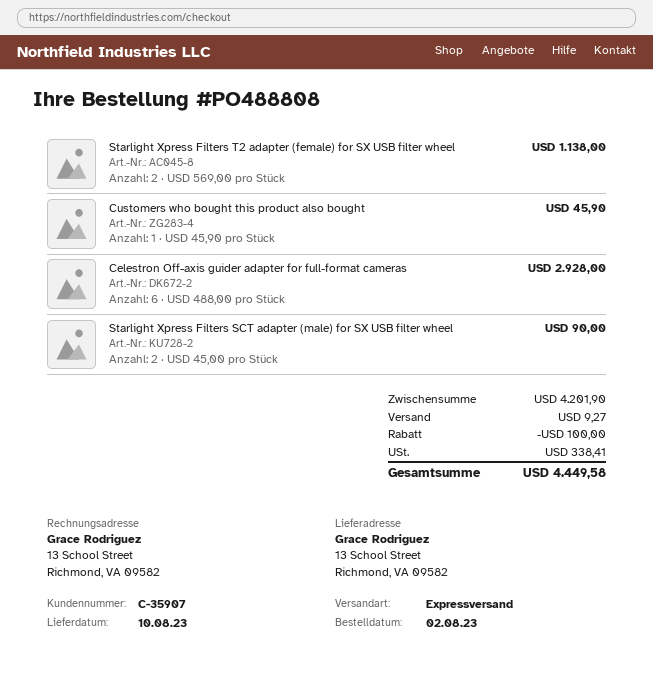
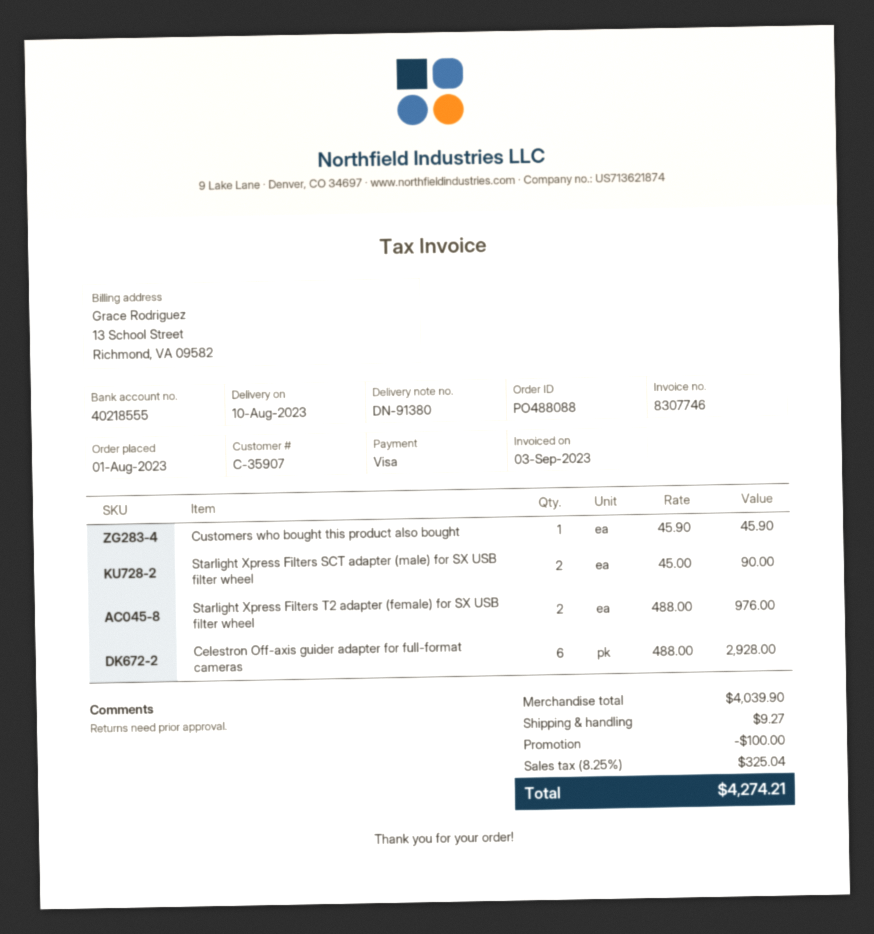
order number: PO488808 -> PO488088
order date: 2023-08-02 -> 2023-08-01
Starlight Xpress Filters T2 adapter (female) for SX USB filter wheel: 2 x 569.00 = 1138.00 -> 2 x 488.00 = 976.00
subtotal: 4201.90 -> 4039.90
tax: 338.41 -> 325.04
total: 4449.58 -> 4274.21

